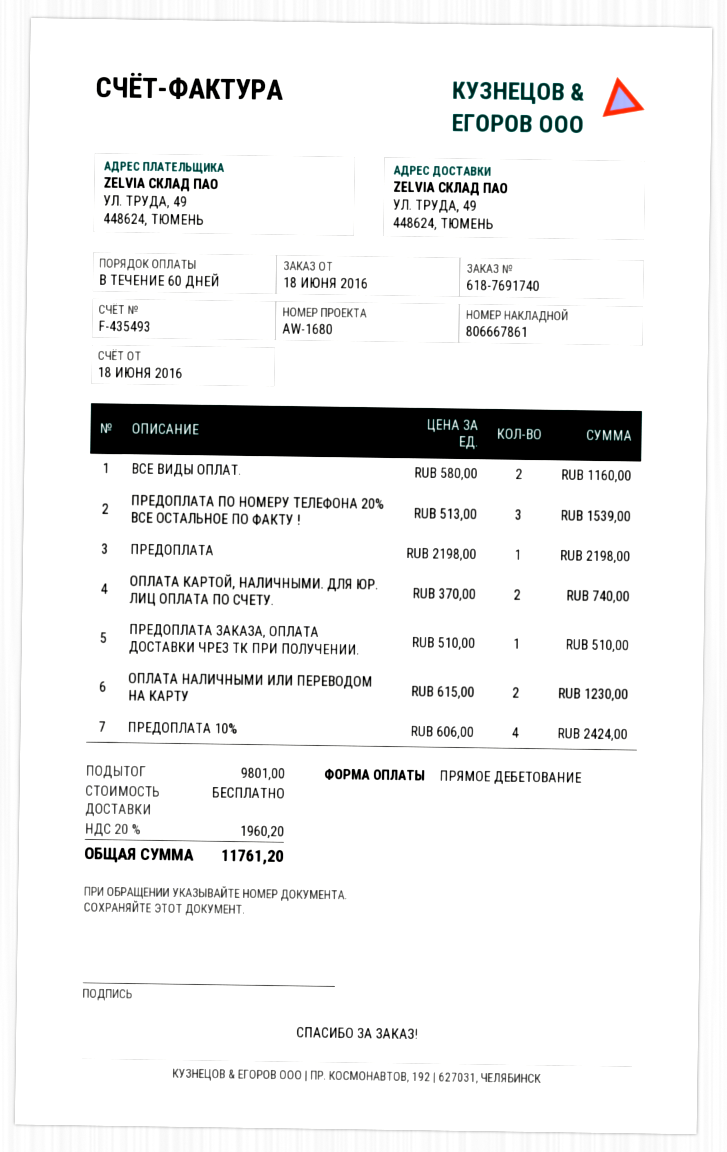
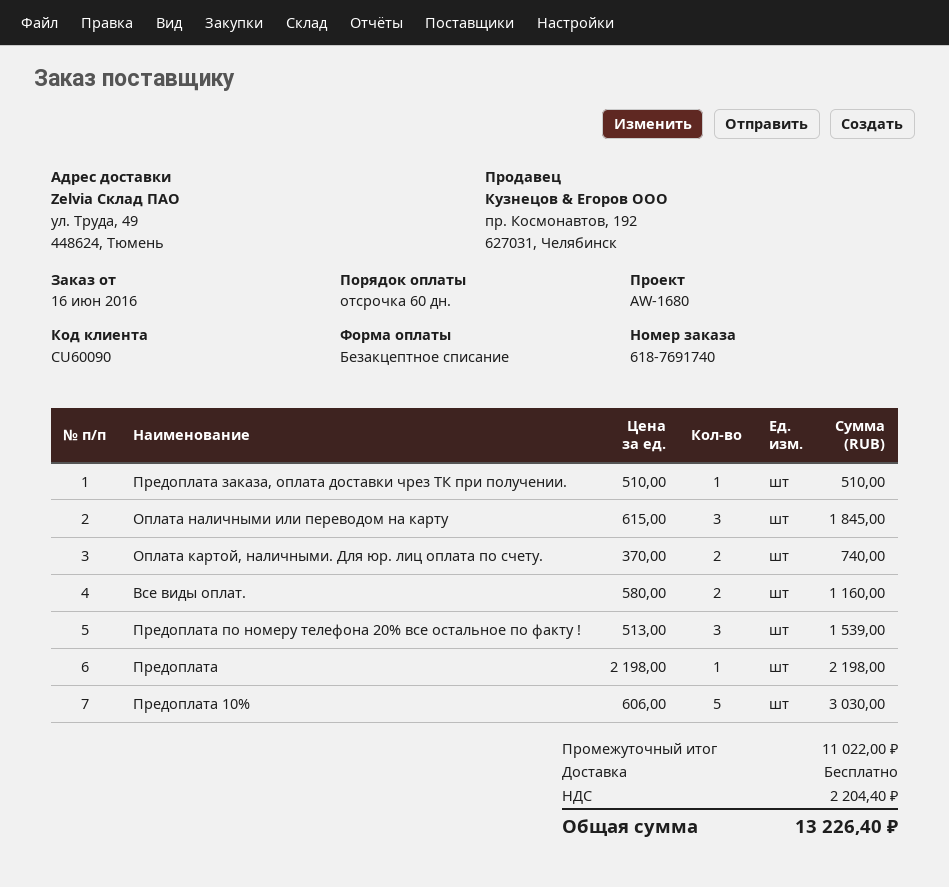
order date: 2016-06-18 -> 2016-06-16
ОПЛАТА НАЛИЧНЫМИ ИЛИ ПЕРЕВОДОМ НА КАРТУ: 2 x 615.00 = 1230.00 -> 3 x 615.00 = 1845.00
ПРЕДОПЛАТА 10%: 4 x 606.00 = 2424.00 -> 5 x 606.00 = 3030.00
subtotal: 9801.00 -> 11022.00
tax: 1960.20 -> 2204.40
total: 11761.20 -> 13226.40

